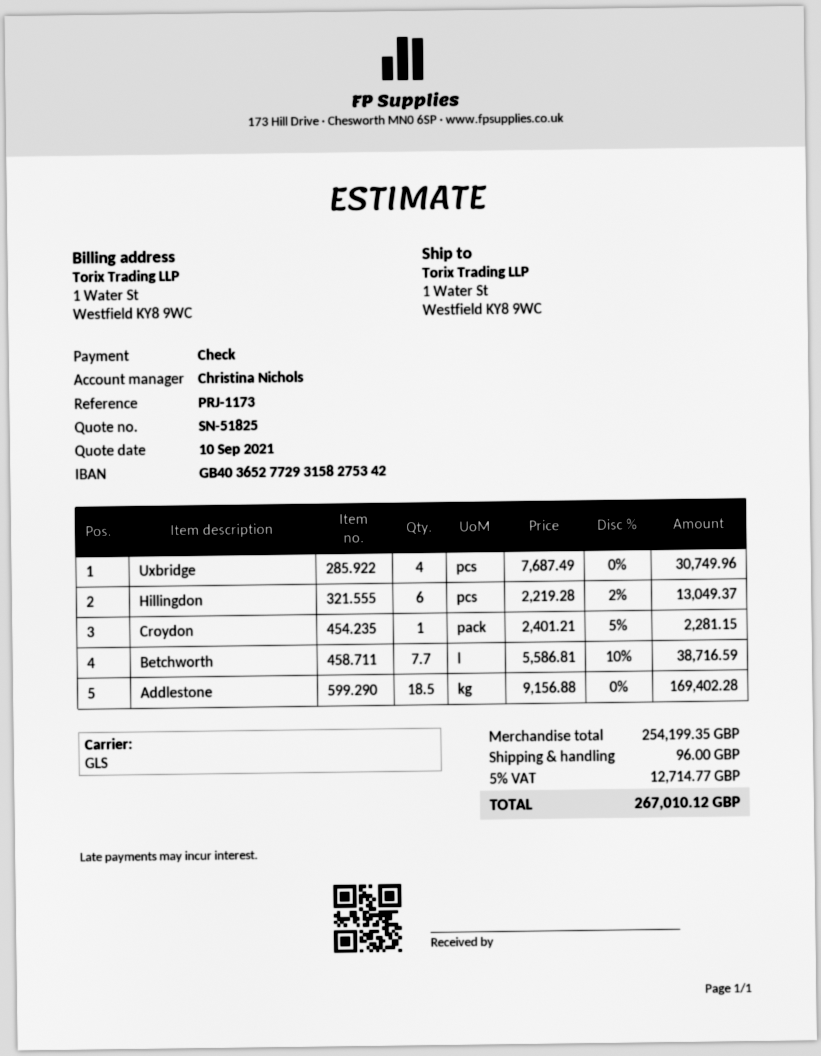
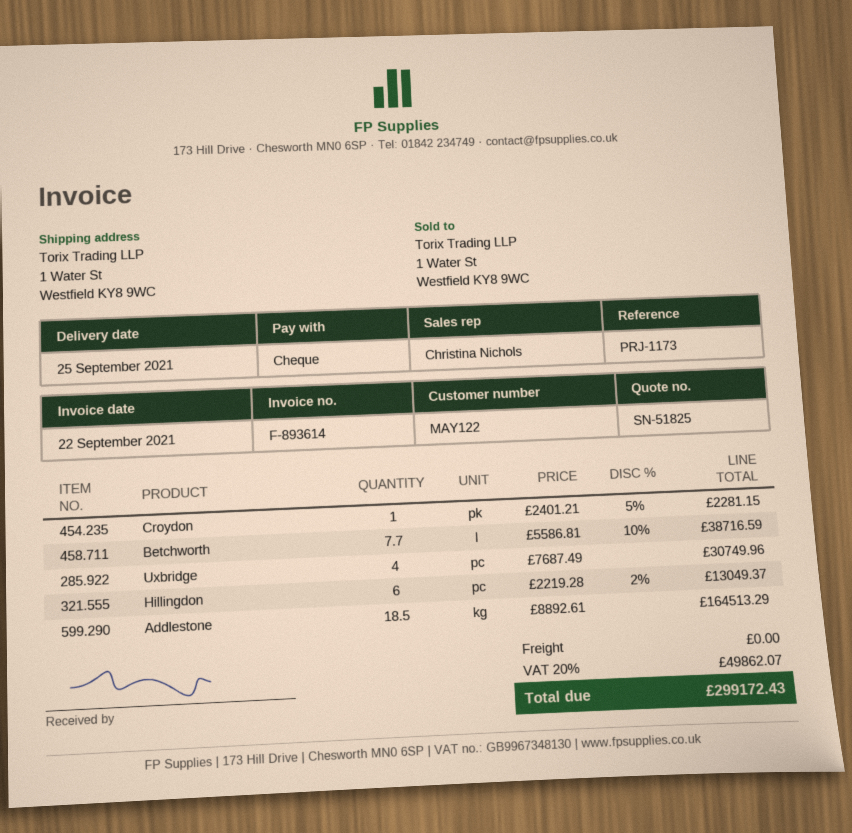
Addlestone: 18.5 x 9156.88 = 169402.28 -> 18.5 x 8892.61 = 164513.29
shipping: 96.00 -> 0.00
tax: 5% = 12714.77 -> 20% = 49862.07
total: 267010.12 -> 299172.43

